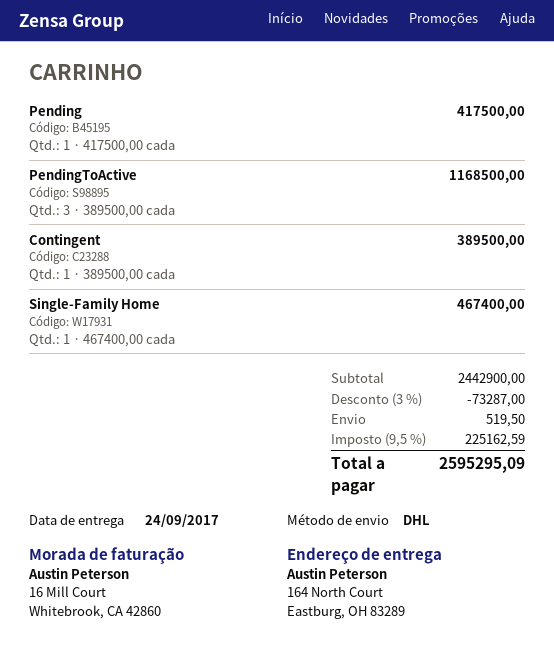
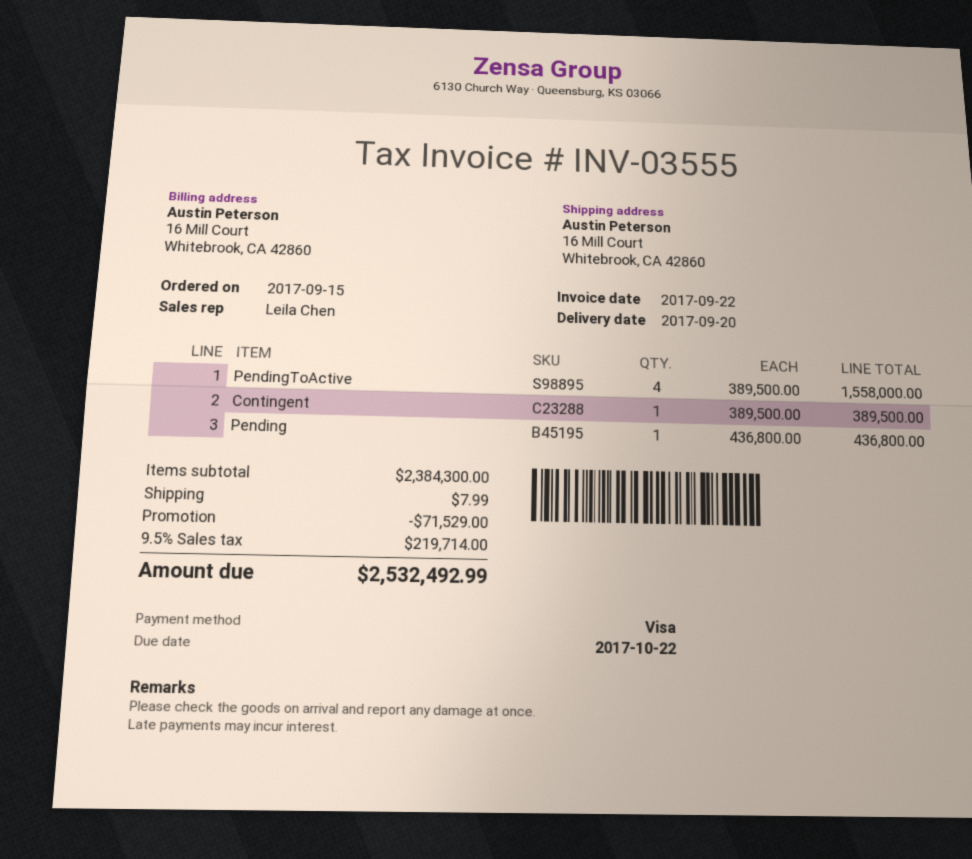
delivery date: 2017-09-24 -> 2017-09-20
ship to: 164 North Court, Eastburg, OH 83289 -> 16 Mill Court, Whitebrook, CA 42860
Pending: 1 x 417500.00 = 417500.00 -> 1 x 436800.00 = 436800.00
PendingToActive: 3 x 389500.00 = 1168500.00 -> 4 x 389500.00 = 1558000.00
Single-Family Home: 1 x 467400.00 = 467400.00 -> none
subtotal: 2442900.00 -> 2384300.00
discount: 73287.00 -> 71529.00
shipping: 519.50 -> 7.99
tax: 9.5% = 225162.59 -> 9.5% = 219714.00
total: 2595295.09 -> 2532492.99

